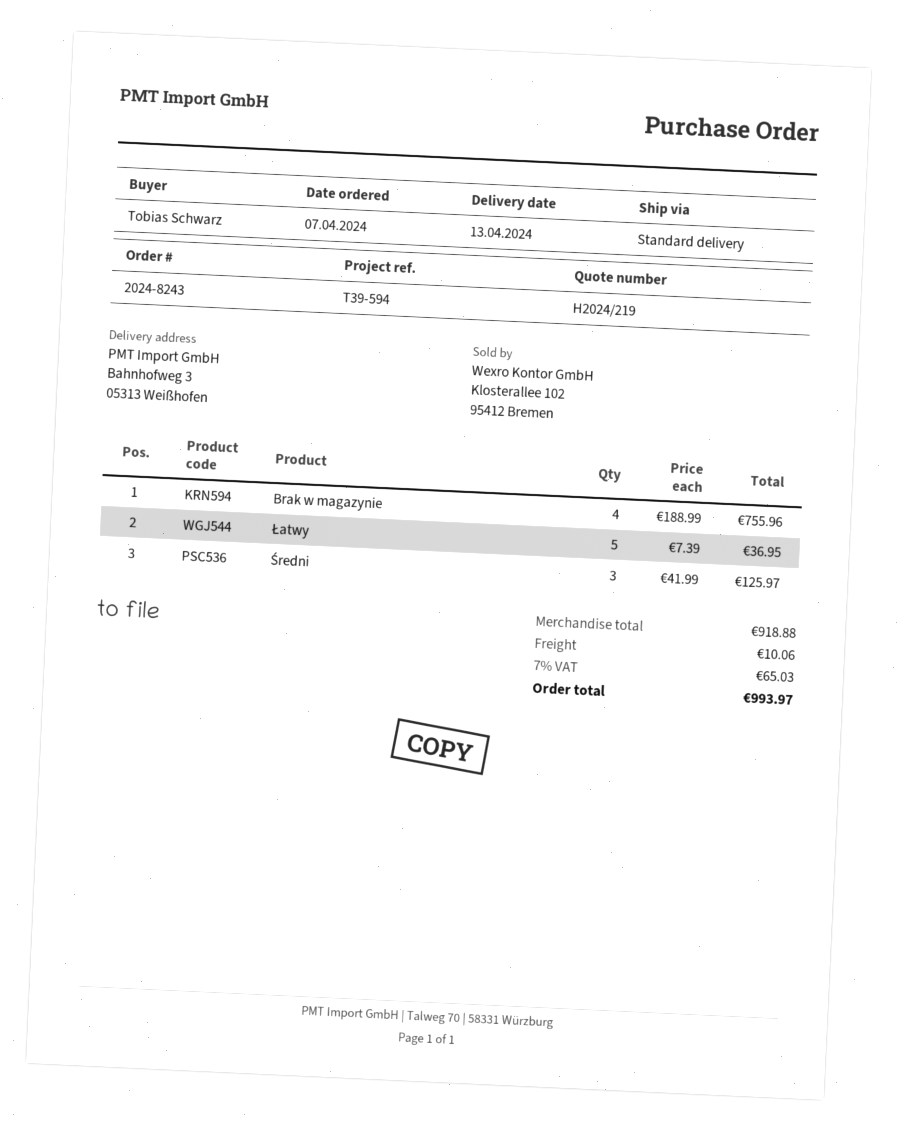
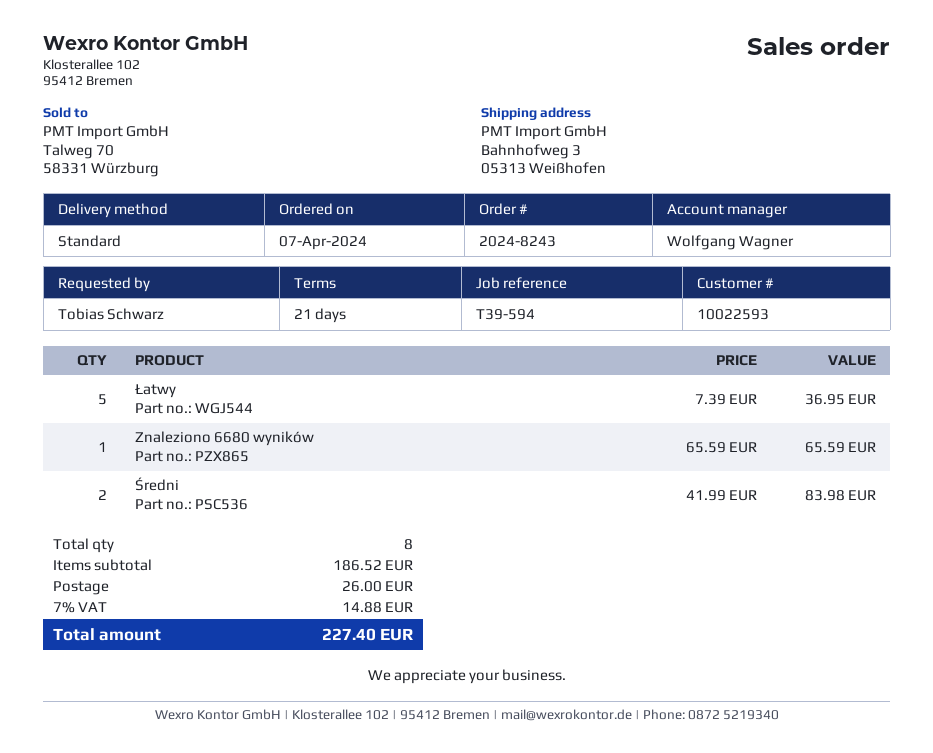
Brak w magazynie: 4 x 188.99 = 755.96 -> none
Średni: 3 x 41.99 = 125.97 -> 2 x 41.99 = 83.98
Znaleziono 6680 wyników: none -> 1 x 65.59 = 65.59
subtotal: 918.88 -> 186.52
shipping: 10.06 -> 26.00
tax: 7% = 65.03 -> 7% = 14.88
total: 993.97 -> 227.40

